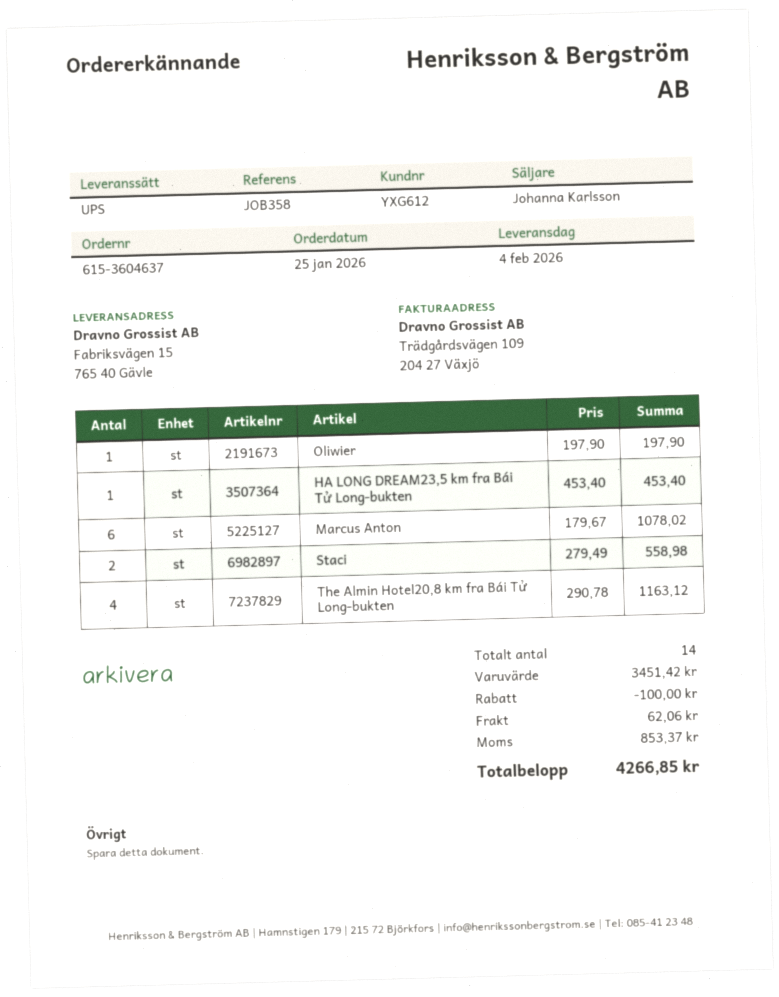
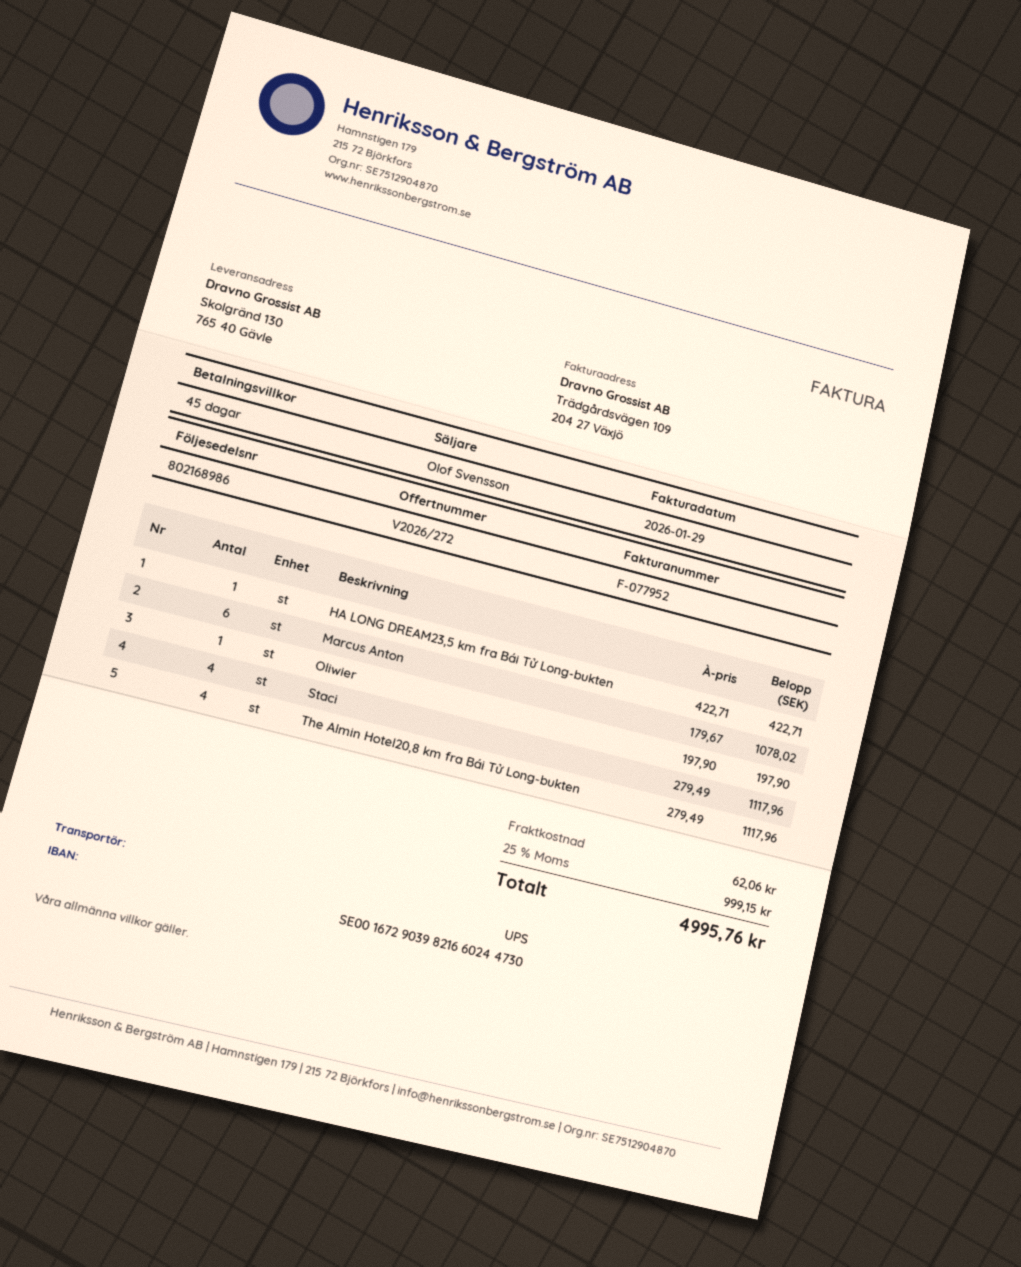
sales rep: Johanna Karlsson -> Olof Svensson
ship to: Fabriksvägen 15, 765 40 Gävle -> Skolgränd 130, 765 40 Gävle
HA LONG DREAM23,5 km fra Bái Tử Long-bukten: 1 x 453.40 = 453.40 -> 1 x 422.71 = 422.71
Staci: 2 x 279.49 = 558.98 -> 4 x 279.49 = 1117.96
The Almin Hotel20,8 km fra Bái Tử Long-bukten: 4 x 290.78 = 1163.12 -> 4 x 279.49 = 1117.96
discount: 100.00 -> none
tax: 853.37 -> 999.15
total: 4266.85 -> 4995.76

